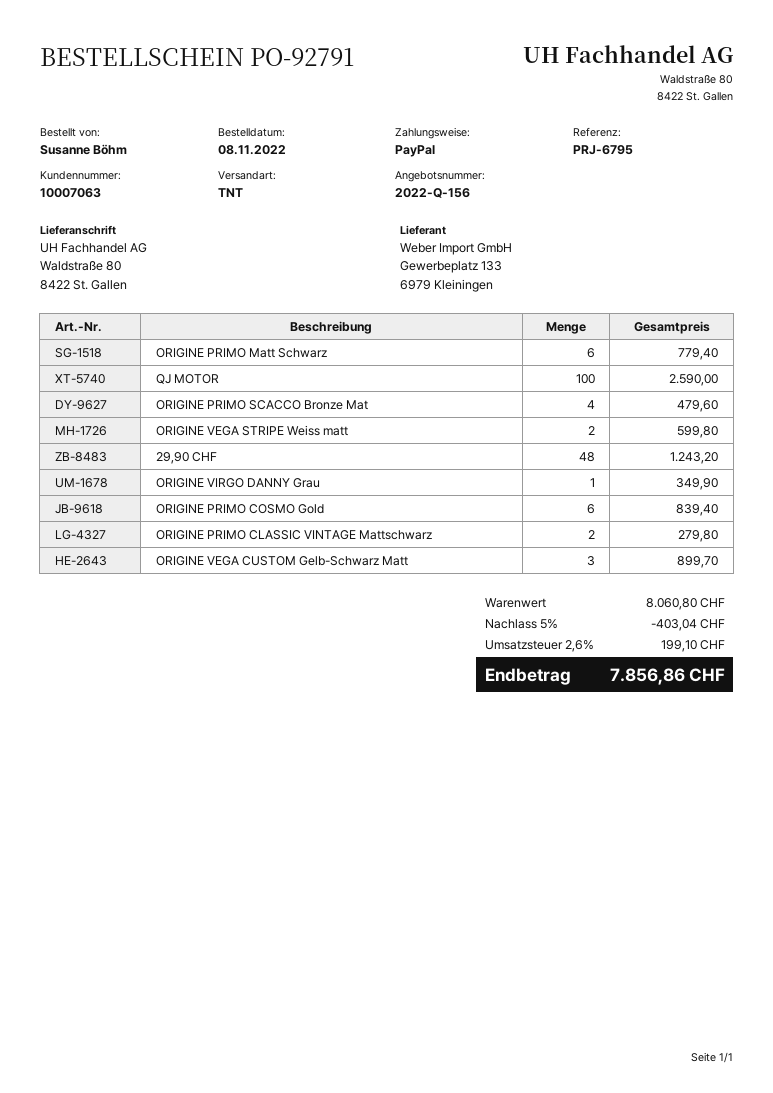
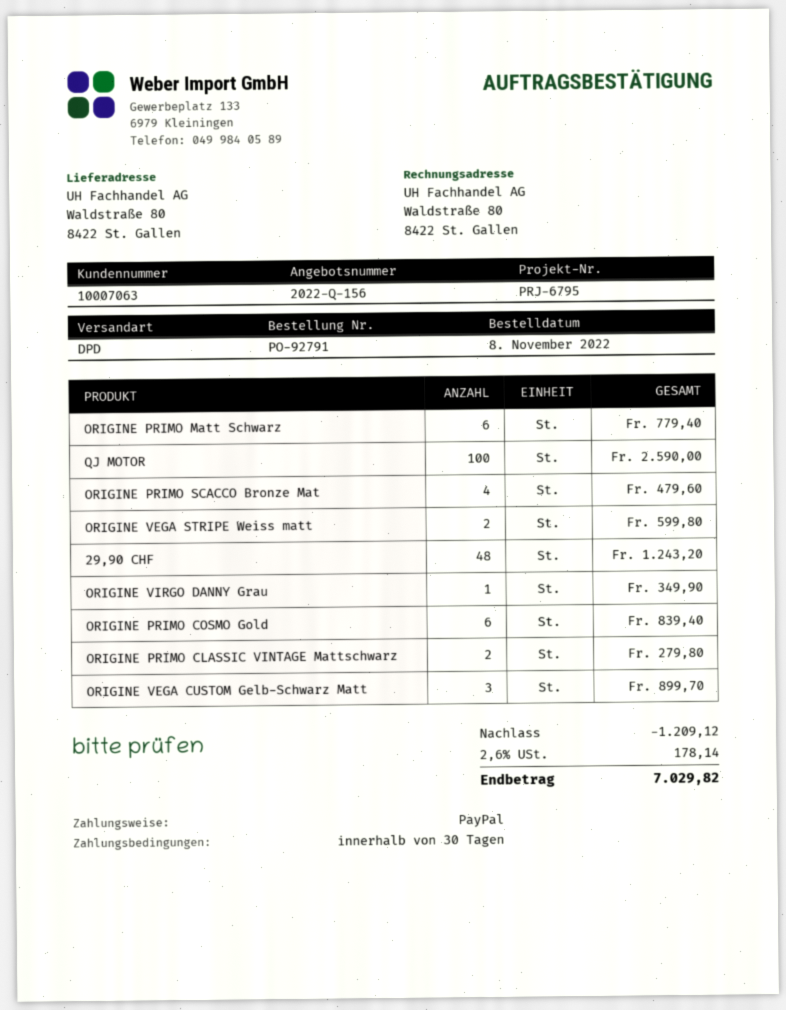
shipping method: TNT -> DPD
discount: 403.04 -> 1209.12
tax: 2.6% = 199.10 -> 2.6% = 178.14
total: 7856.86 -> 7029.82

